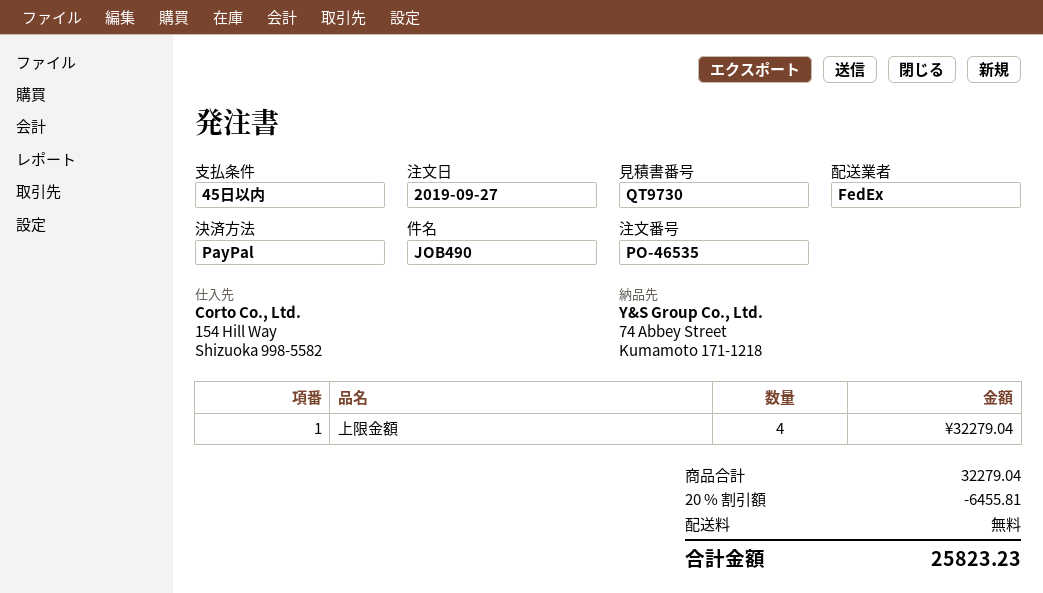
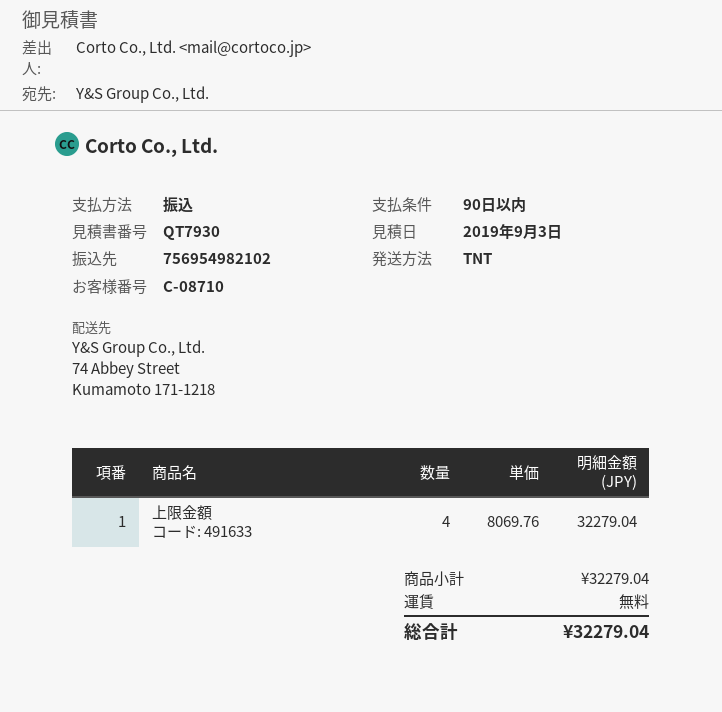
quote number: QT9730 -> QT7930
payment terms: 45 days -> 90 days
payment method: PayPal -> bank transfer
shipping method: FedEx -> TNT
discount: 20% = 6455.81 -> none
total: 25823.23 -> 32279.04

